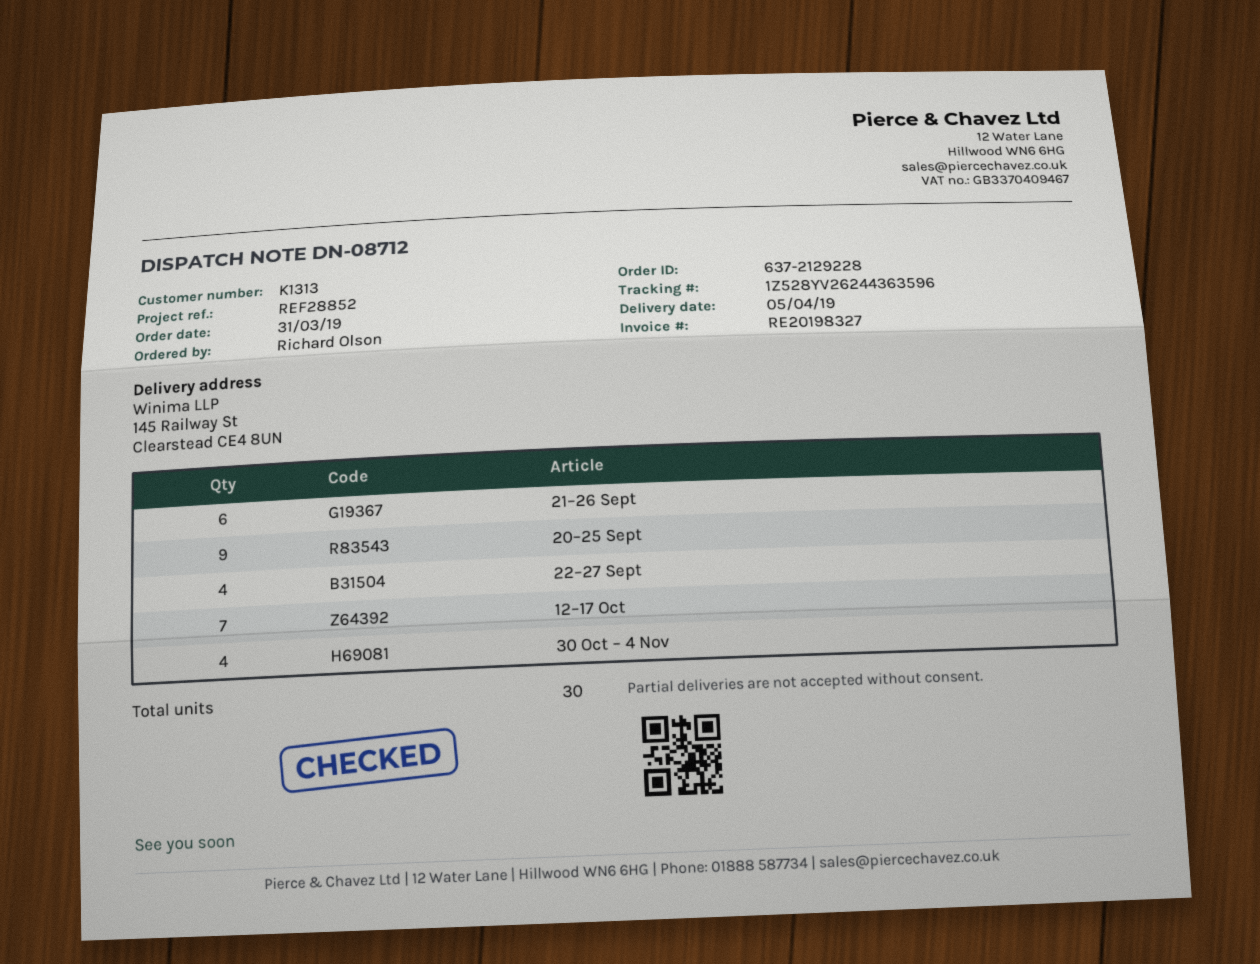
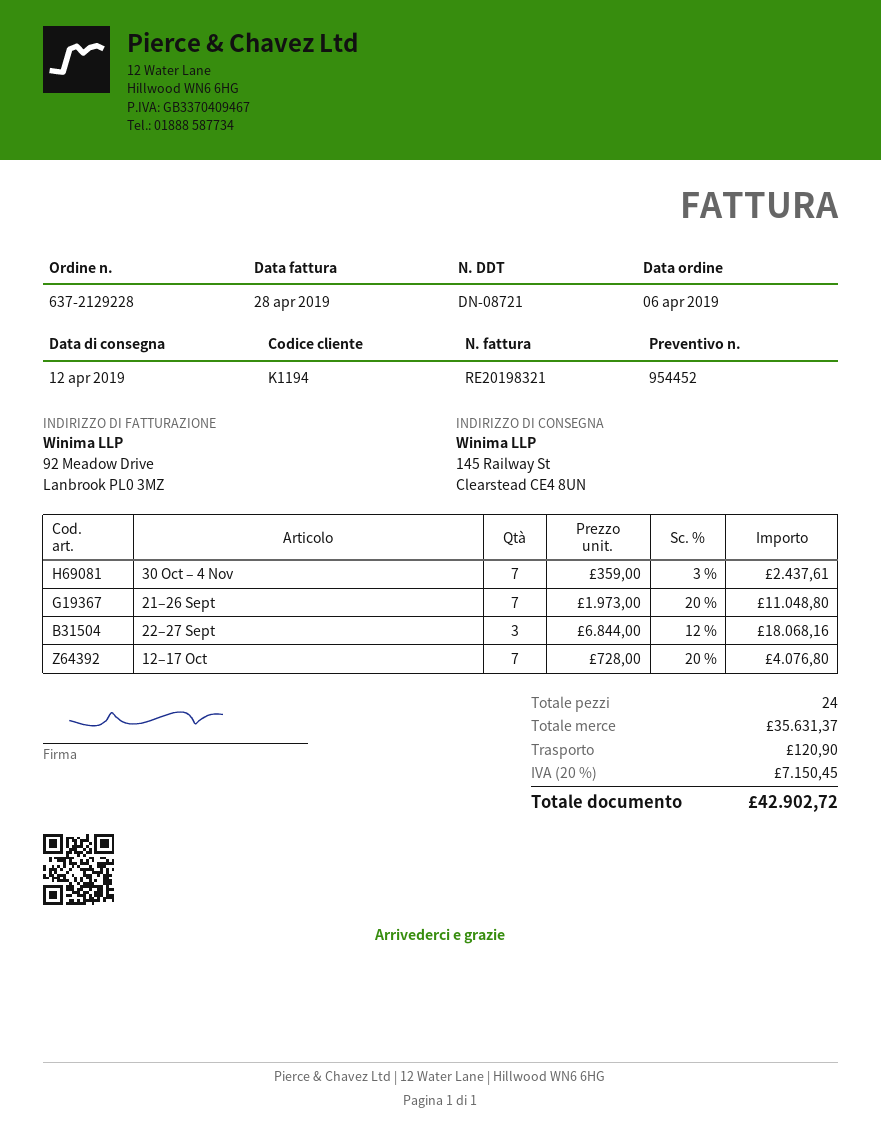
order date: 2019-03-31 -> 2019-04-06
delivery note number: DN-08712 -> DN-08721
delivery date: 2019-04-05 -> 2019-04-12
invoice number: RE20198327 -> RE20198321
customer number: K1313 -> K1194
21–26 Sept: 6 -> 7
20–25 Sept: 9 -> none
22–27 Sept: 4 -> 3
30 Oct – 4 Nov: 4 -> 7
total quantity: 30 -> 24

